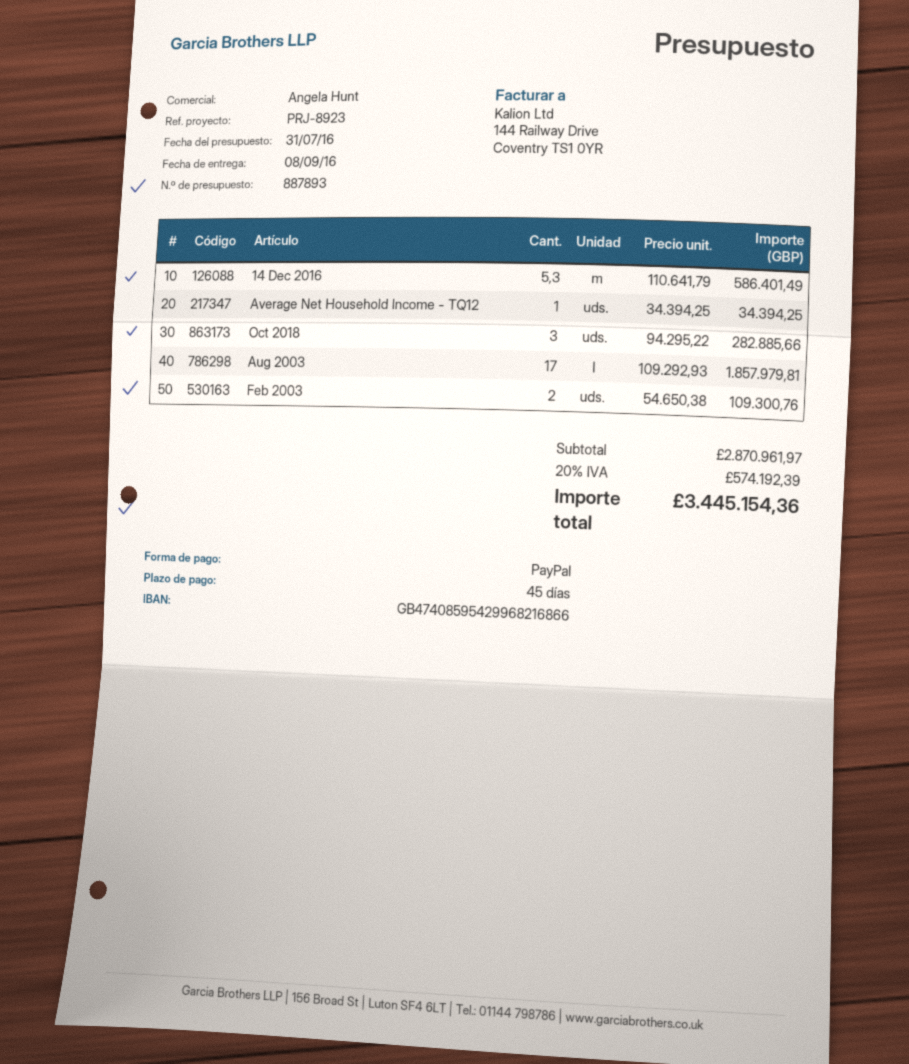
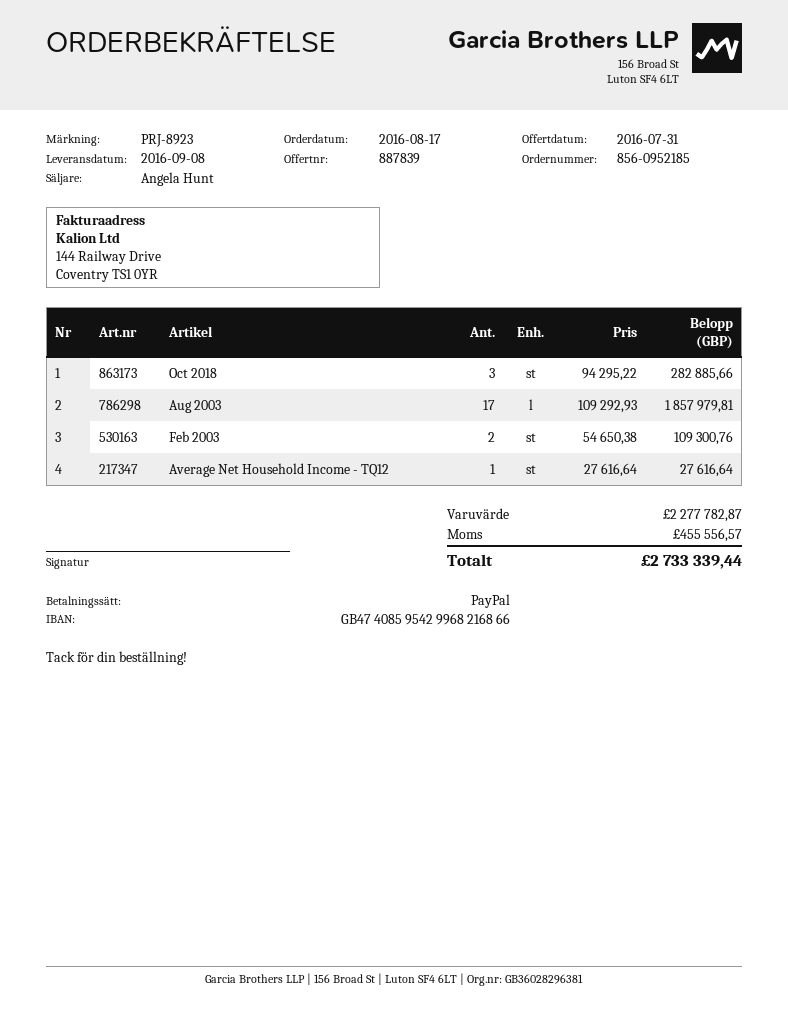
quote number: 887893 -> 887839
14 Dec 2016: 5.3 x 110641.79 = 586401.49 -> none
Average Net Household Income - TQ12: 1 x 34394.25 = 34394.25 -> 1 x 27616.64 = 27616.64
subtotal: 2870961.97 -> 2277782.87
tax: 574192.39 -> 455556.57
total: 3445154.36 -> 2733339.44

